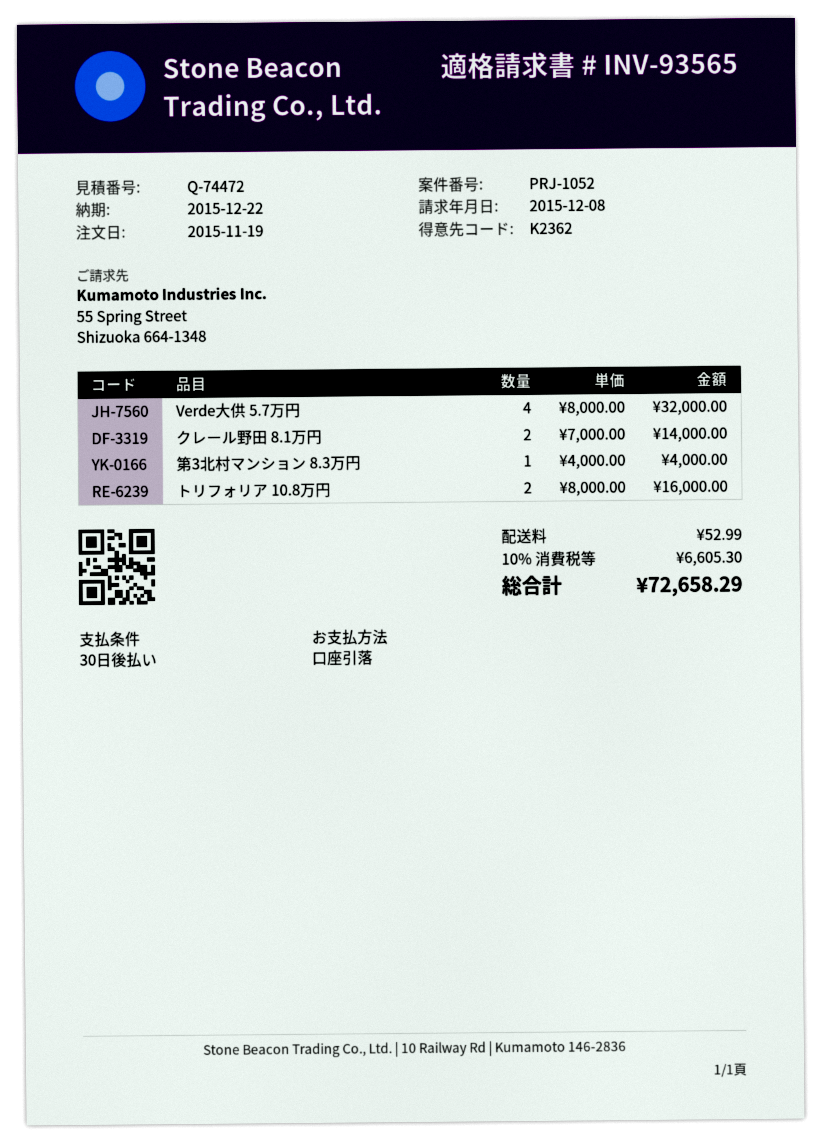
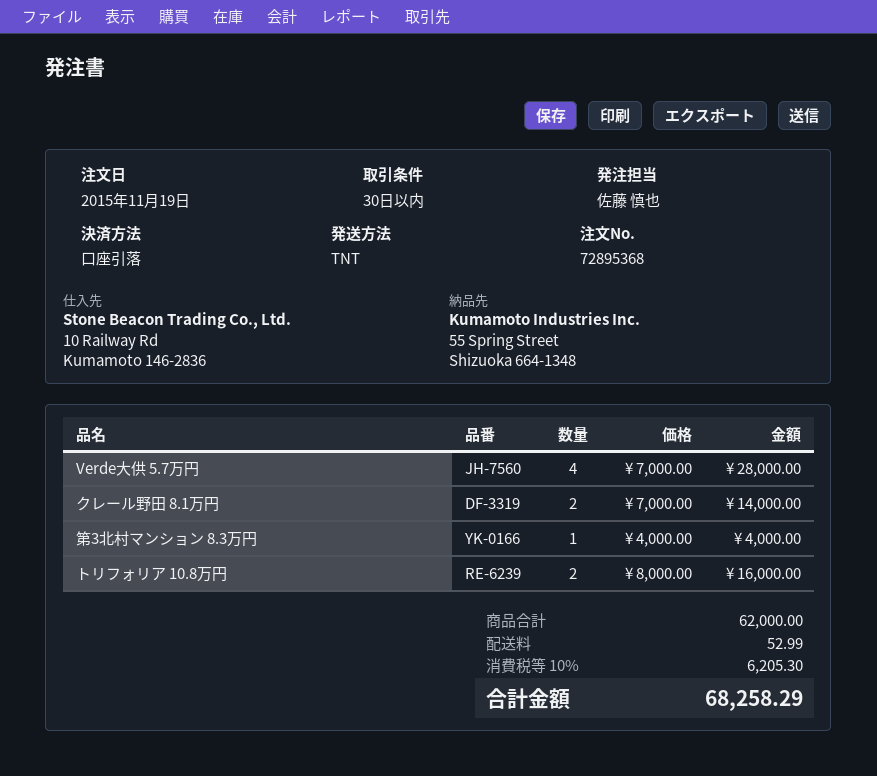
Verde大供 5.7万円: 4 x 8000.00 = 32000.00 -> 4 x 7000.00 = 28000.00
tax: 10% = 6605.30 -> 10% = 6205.30
total: 72658.29 -> 68258.29

